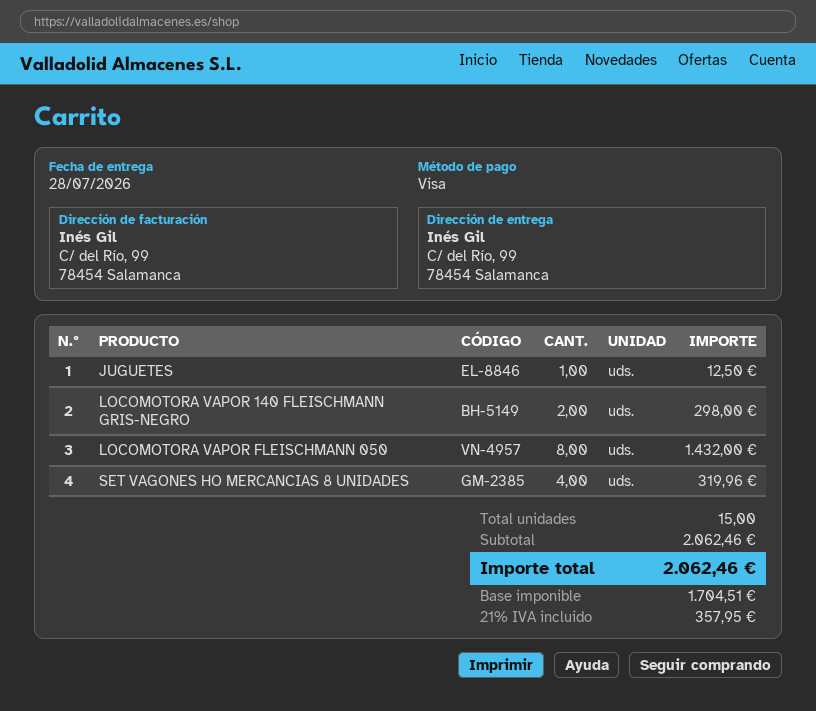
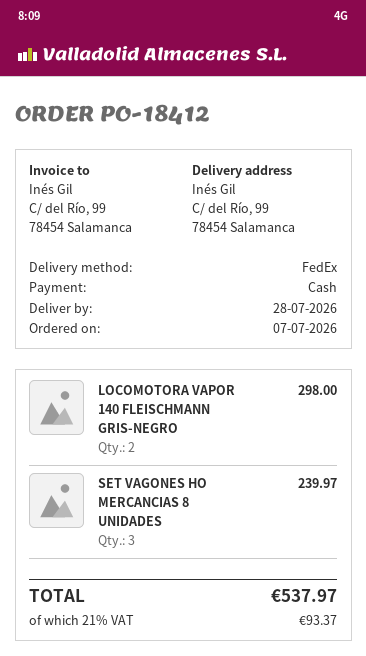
payment method: Visa -> cash
JUGUETES: 1 for 12.50 -> none
LOCOMOTORA VAPOR FLEISCHMANN 050: 8 for 1432.00 -> none
SET VAGONES HO MERCANCIAS 8 UNIDADES: 4 for 319.96 -> 3 for 239.97
tax: 21% = 357.95 -> 21% = 93.37
total: 2062.46 -> 537.97

